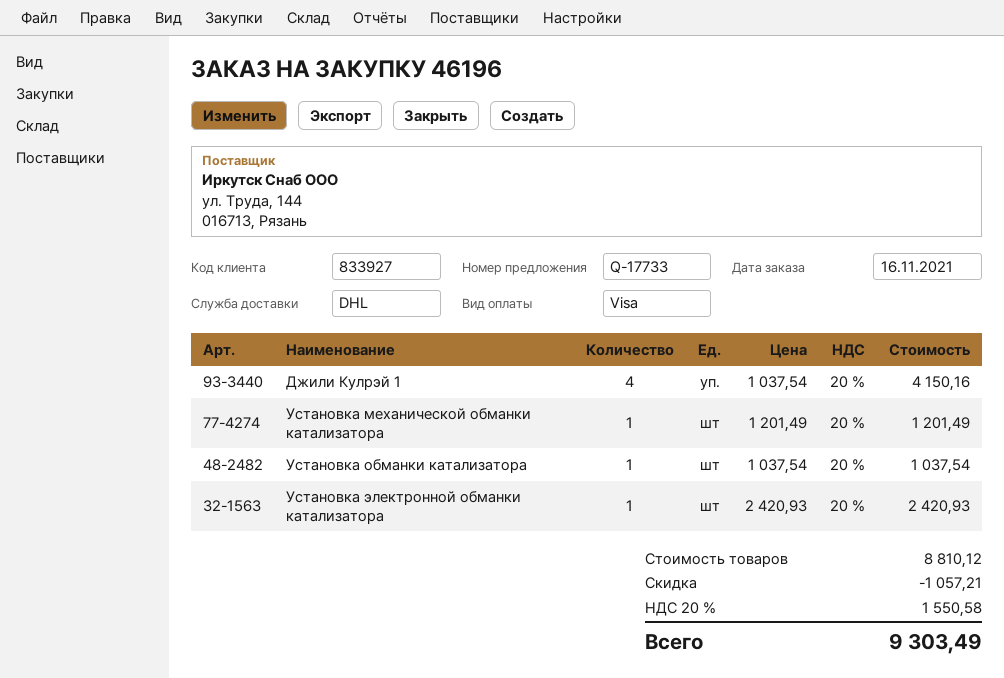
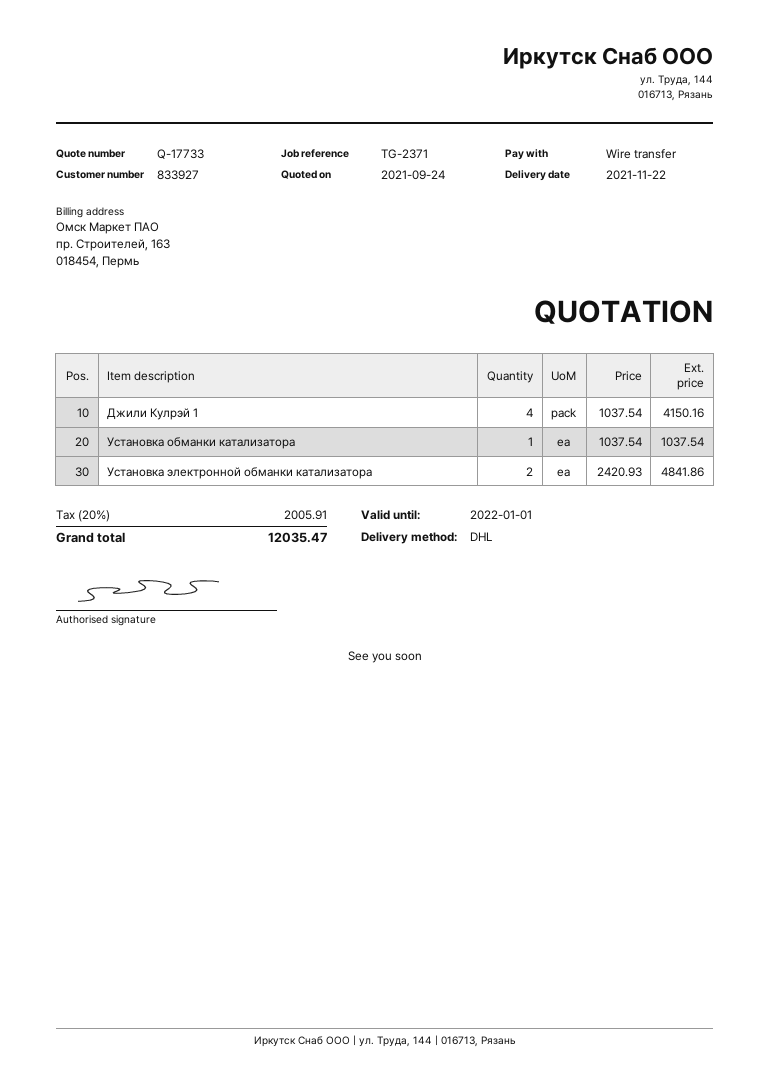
payment method: Visa -> bank transfer
Установка механической обманки катализатора: 1 x 1201.49 = 1201.49 -> none
Установка электронной обманки катализатора: 1 x 2420.93 = 2420.93 -> 2 x 2420.93 = 4841.86
discount: 1057.21 -> none
tax: 20% = 1550.58 -> 20% = 2005.91
total: 9303.49 -> 12035.47

